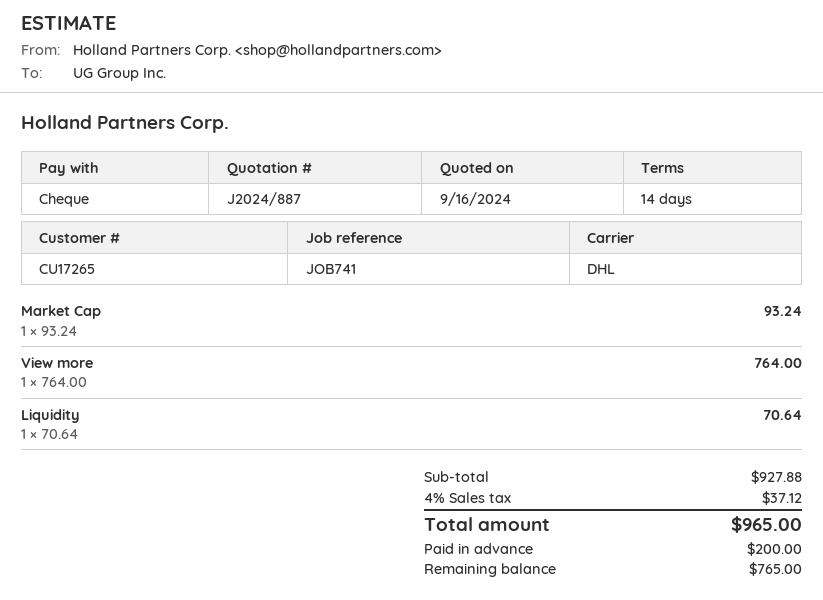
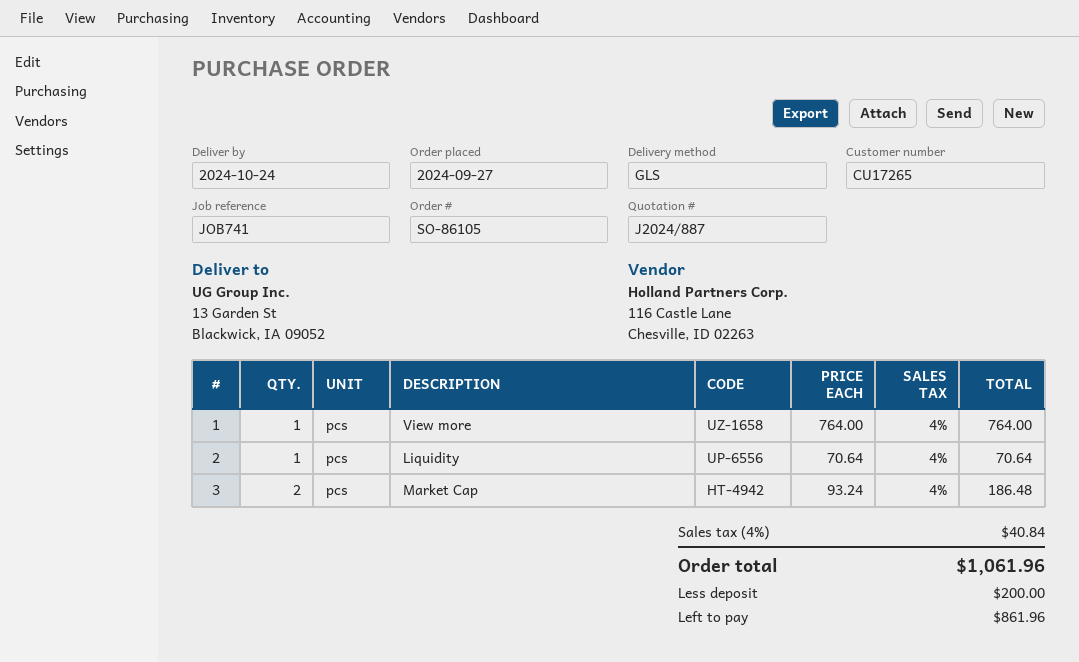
shipping method: DHL -> GLS
Market Cap: 1 x 93.24 = 93.24 -> 2 x 93.24 = 186.48
tax: 4% = 37.12 -> 4% = 40.84
total: 965.00 -> 1061.96
balance: 765.00 -> 861.96

